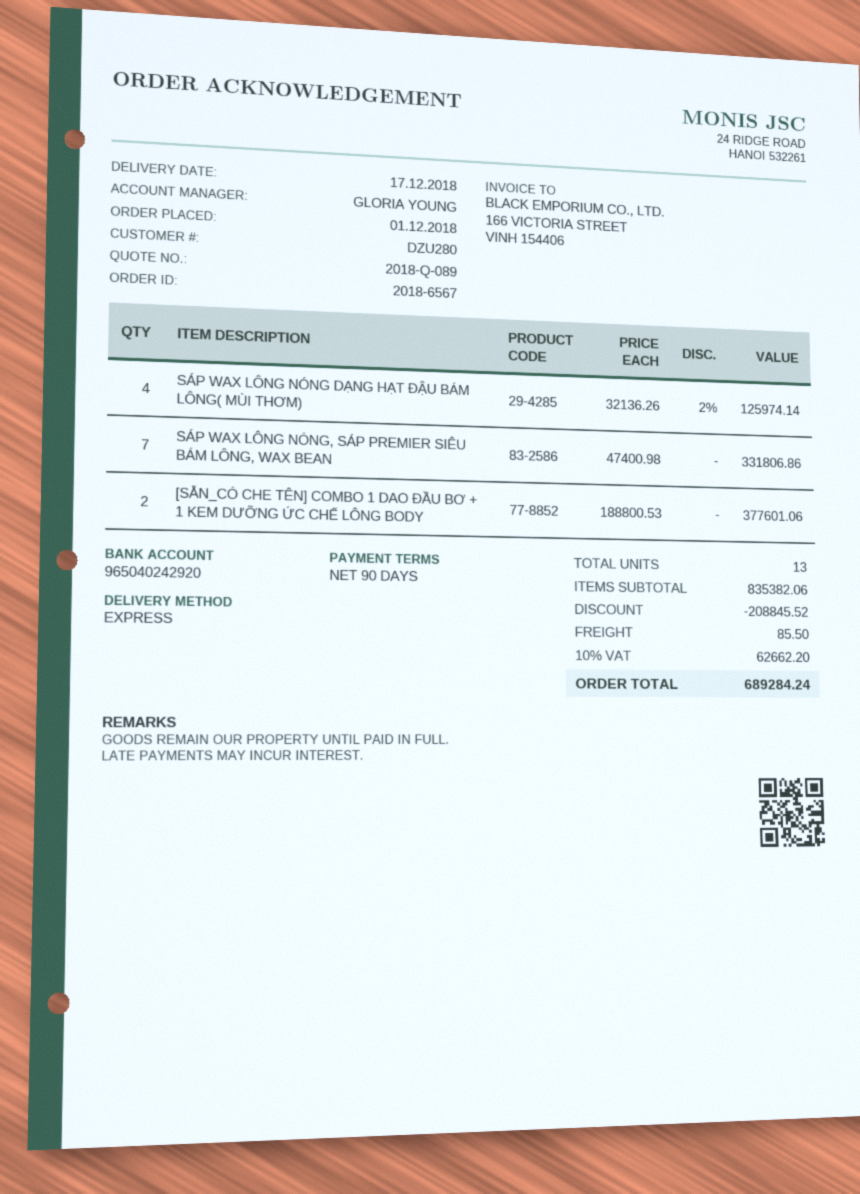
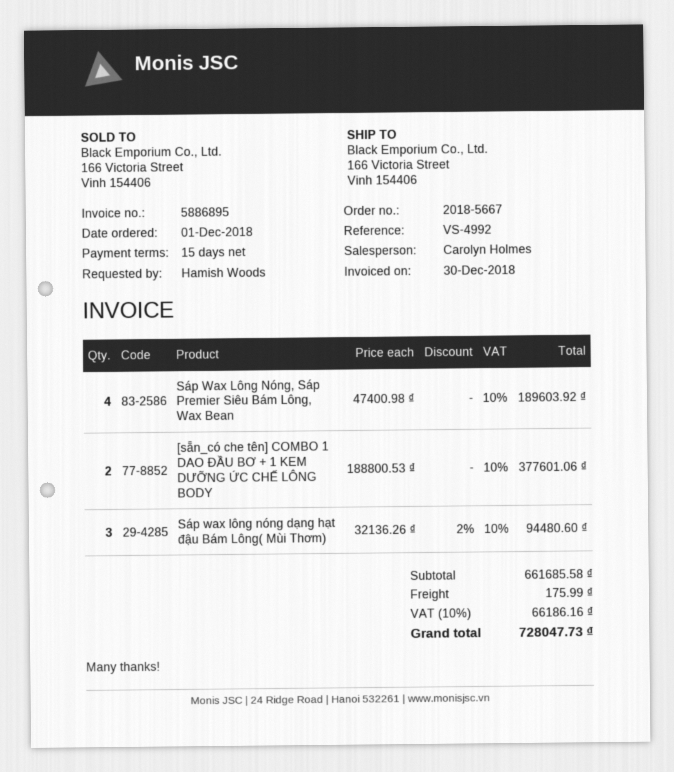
order number: 2018-6567 -> 2018-5667
payment terms: 90 days -> 15 days
sales rep: GLORIA YOUNG -> Carolyn Holmes
SÁP WAX LÔNG NÓNG DẠNG HẠT ĐẬU BÁM LÔNG( MÙI THƠM): 4 x 32136.26 - 2% = 125974.14 -> 3 x 32136.26 - 2% = 94480.60
SÁP WAX LÔNG NÓNG, SÁP PREMIER SIÊU BÁM LÔNG, WAX BEAN: 7 x 47400.98 = 331806.86 -> 4 x 47400.98 = 189603.92
subtotal: 835382.06 -> 661685.58
discount: 208845.52 -> none
shipping: 85.50 -> 175.99
tax: 10% = 62662.20 -> 10% = 66186.16
total: 689284.24 -> 728047.73

